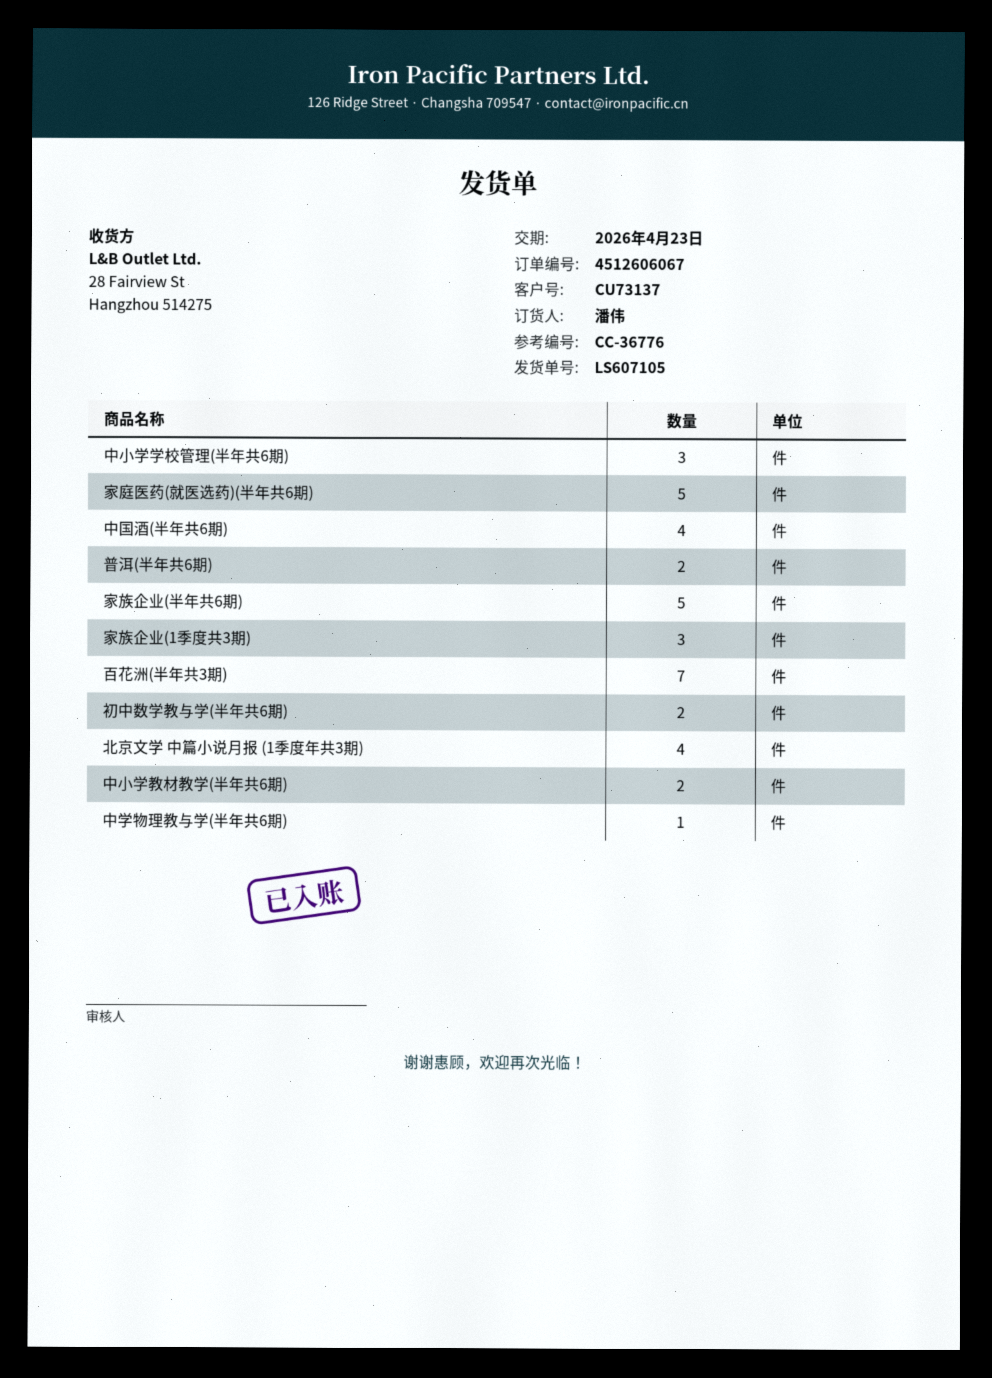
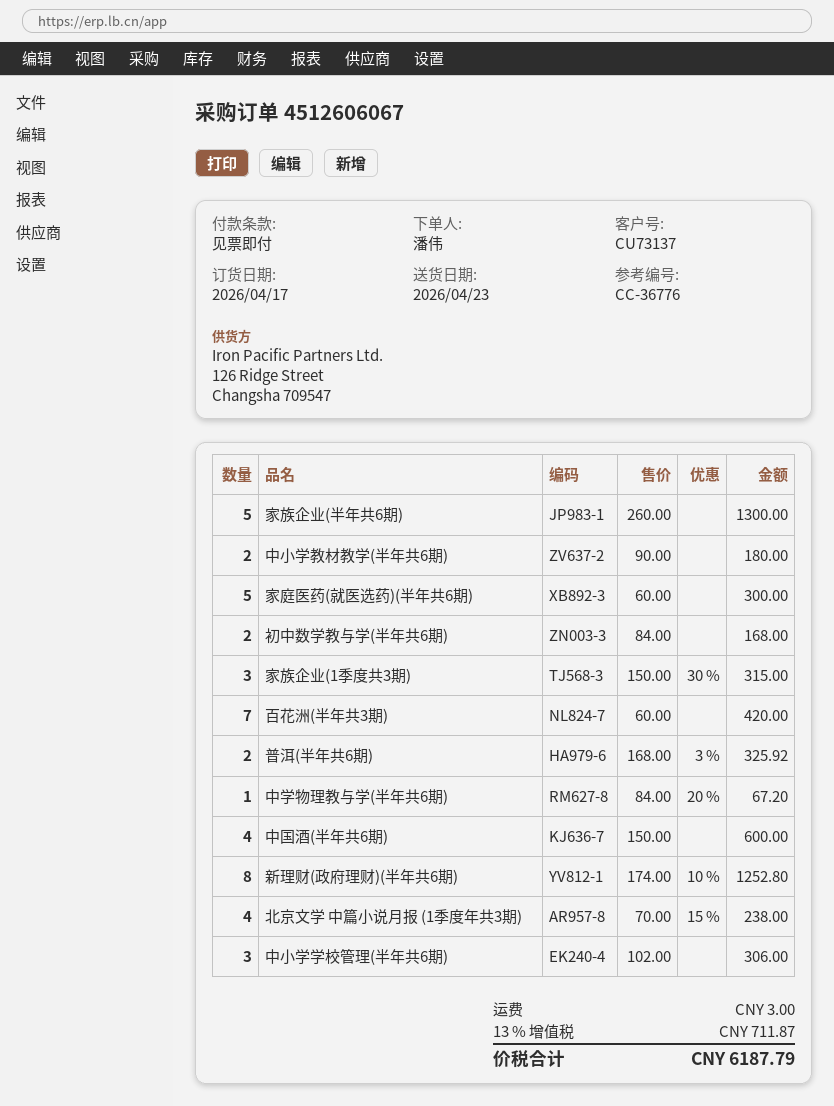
新理财(政府理财)(半年共6期): none -> 8

